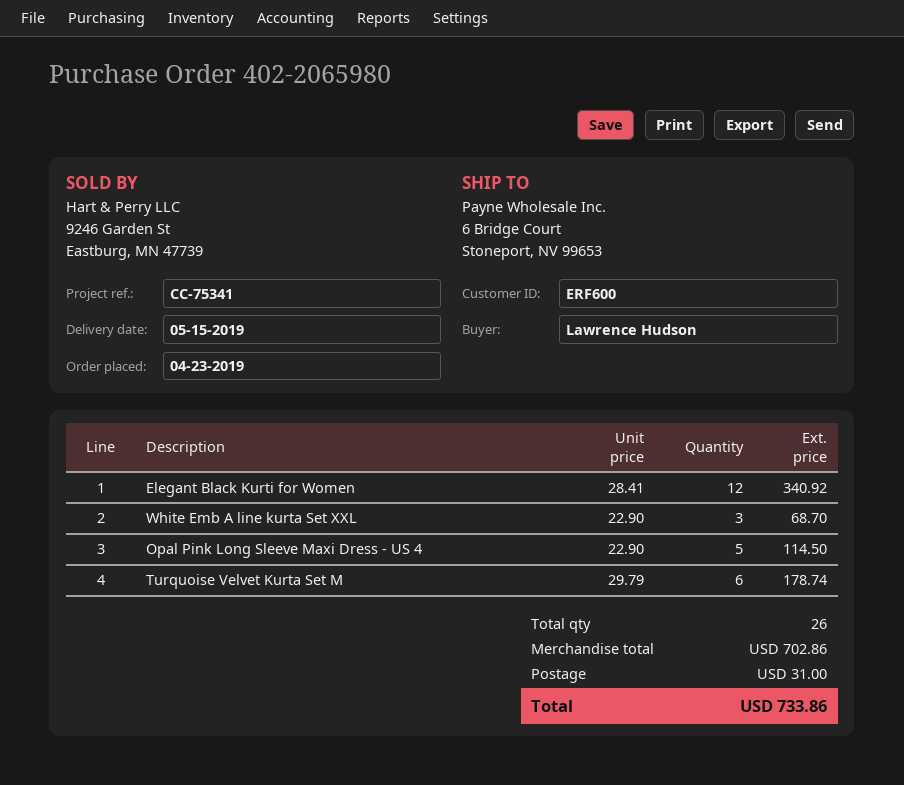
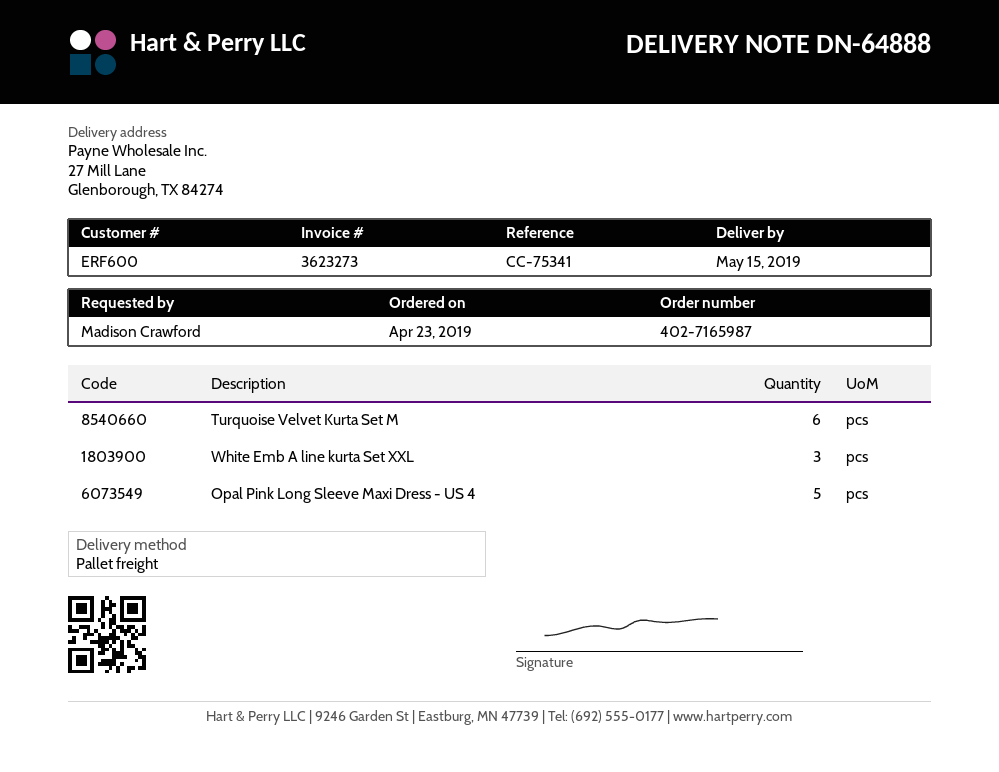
order number: 402-2065980 -> 402-7165987
ordered by: Lawrence Hudson -> Madison Crawford
ship to: 6 Bridge Court, Stoneport, NV 99653 -> 27 Mill Lane, Glenborough, TX 84274
Elegant Black Kurti for Women: 12 -> none

